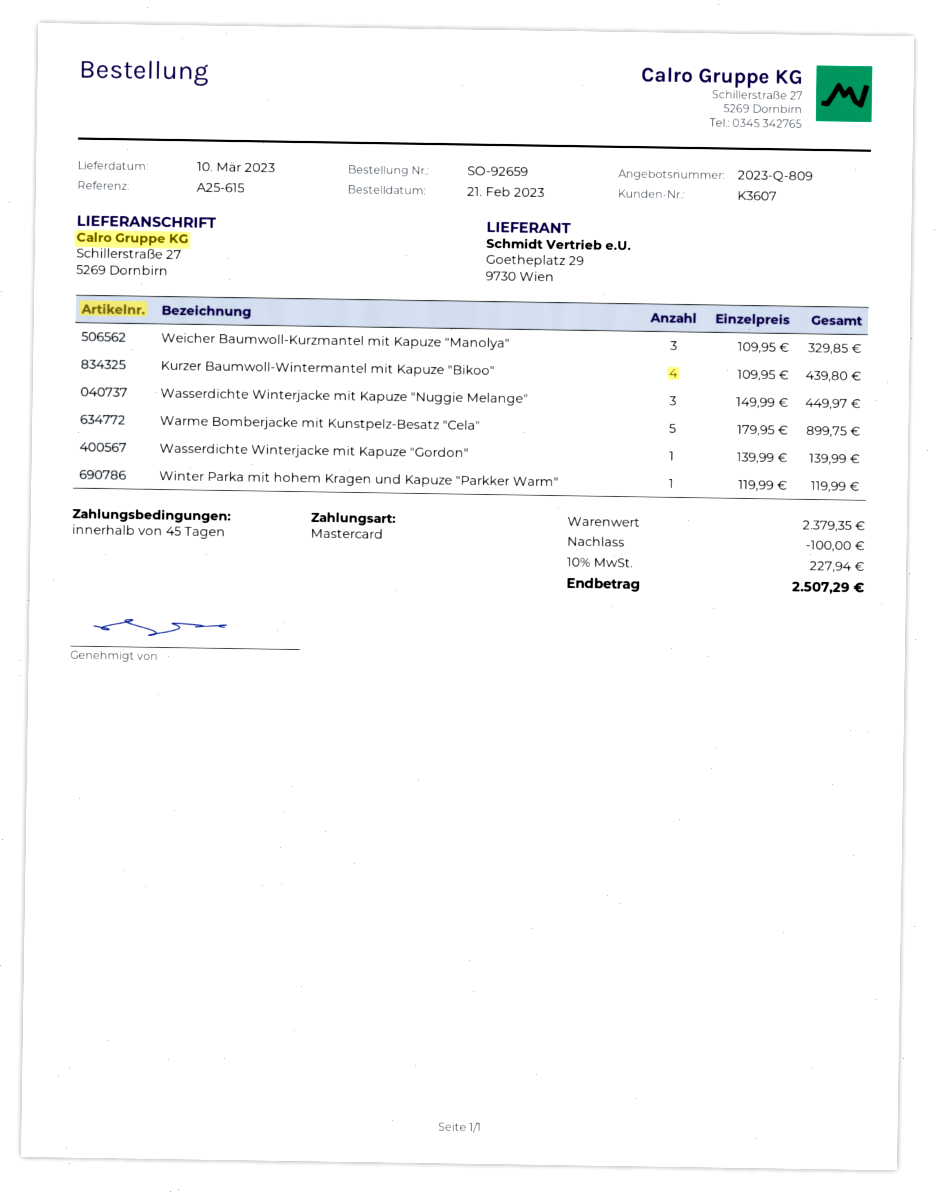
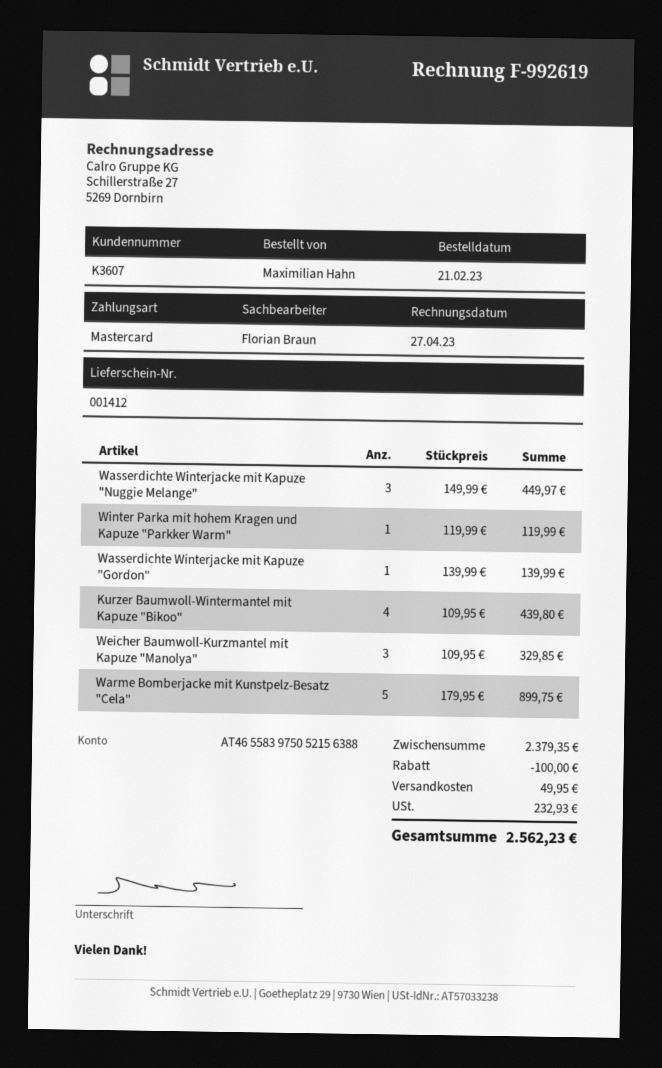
shipping: none -> 49.95
tax: 227.94 -> 232.93
total: 2507.29 -> 2562.23

